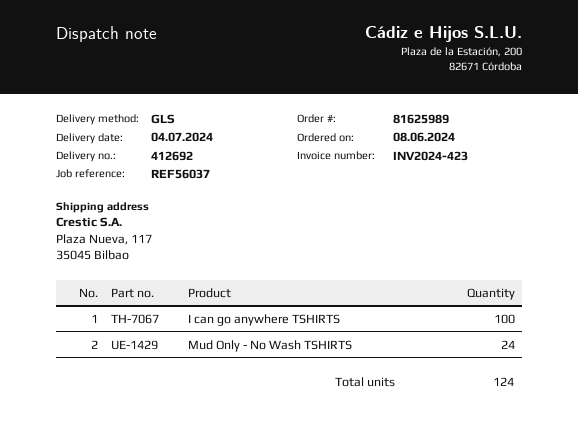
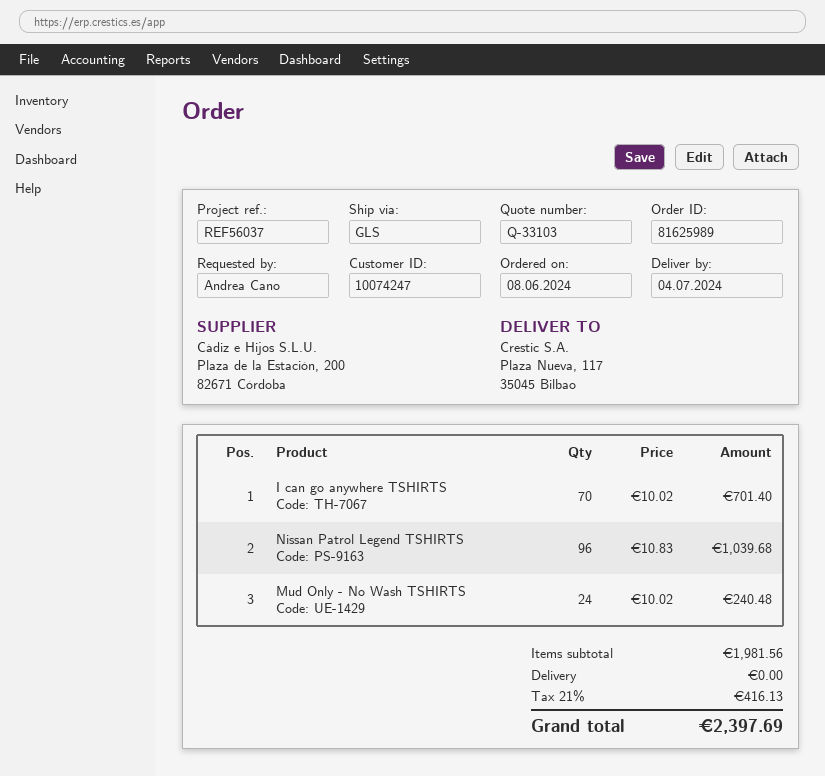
I can go anywhere TSHIRTS: 100 -> 70
Nissan Patrol Legend TSHIRTS: none -> 96

